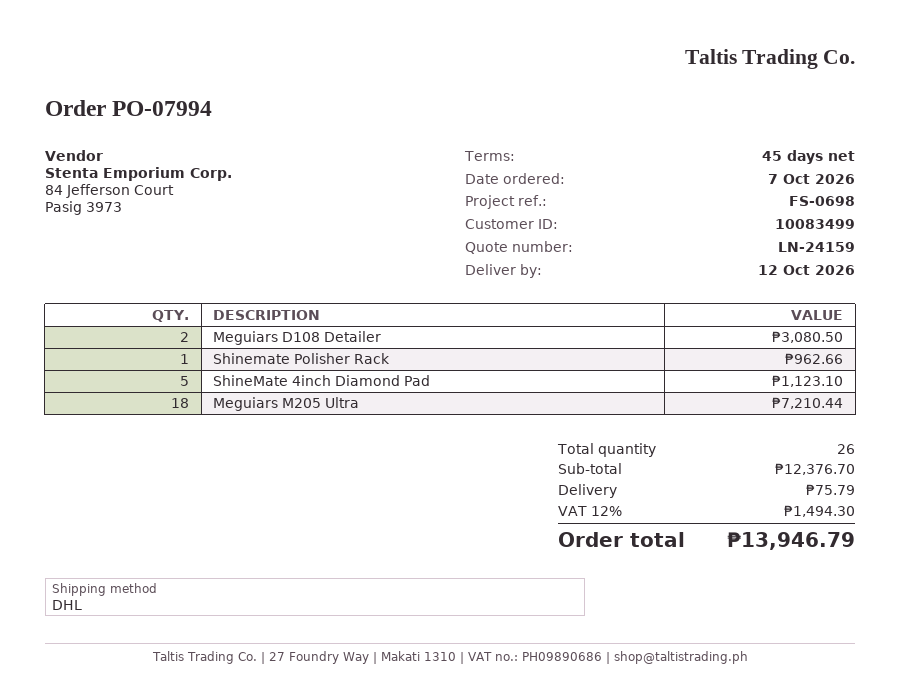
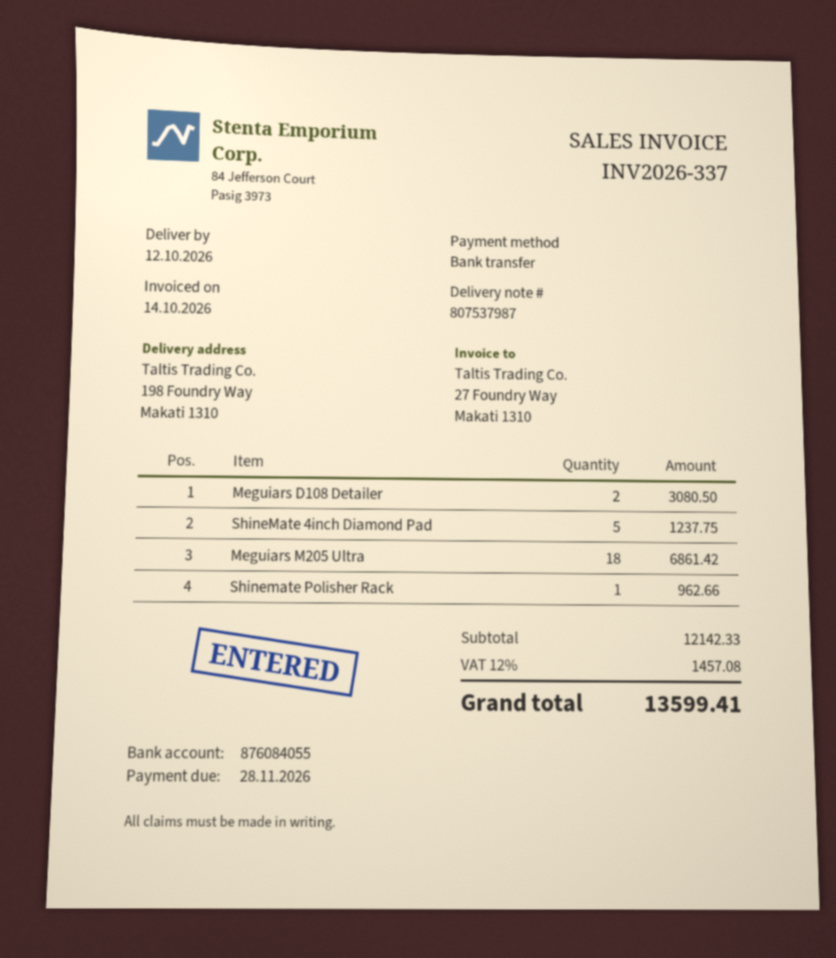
ShineMate 4inch Diamond Pad: 5 for 1123.10 -> 5 for 1237.75
Meguiars M205 Ultra: 18 for 7210.44 -> 18 for 6861.42
subtotal: 12376.70 -> 12142.33
shipping: 75.79 -> none
tax: 12% = 1494.30 -> 12% = 1457.08
total: 13946.79 -> 13599.41

